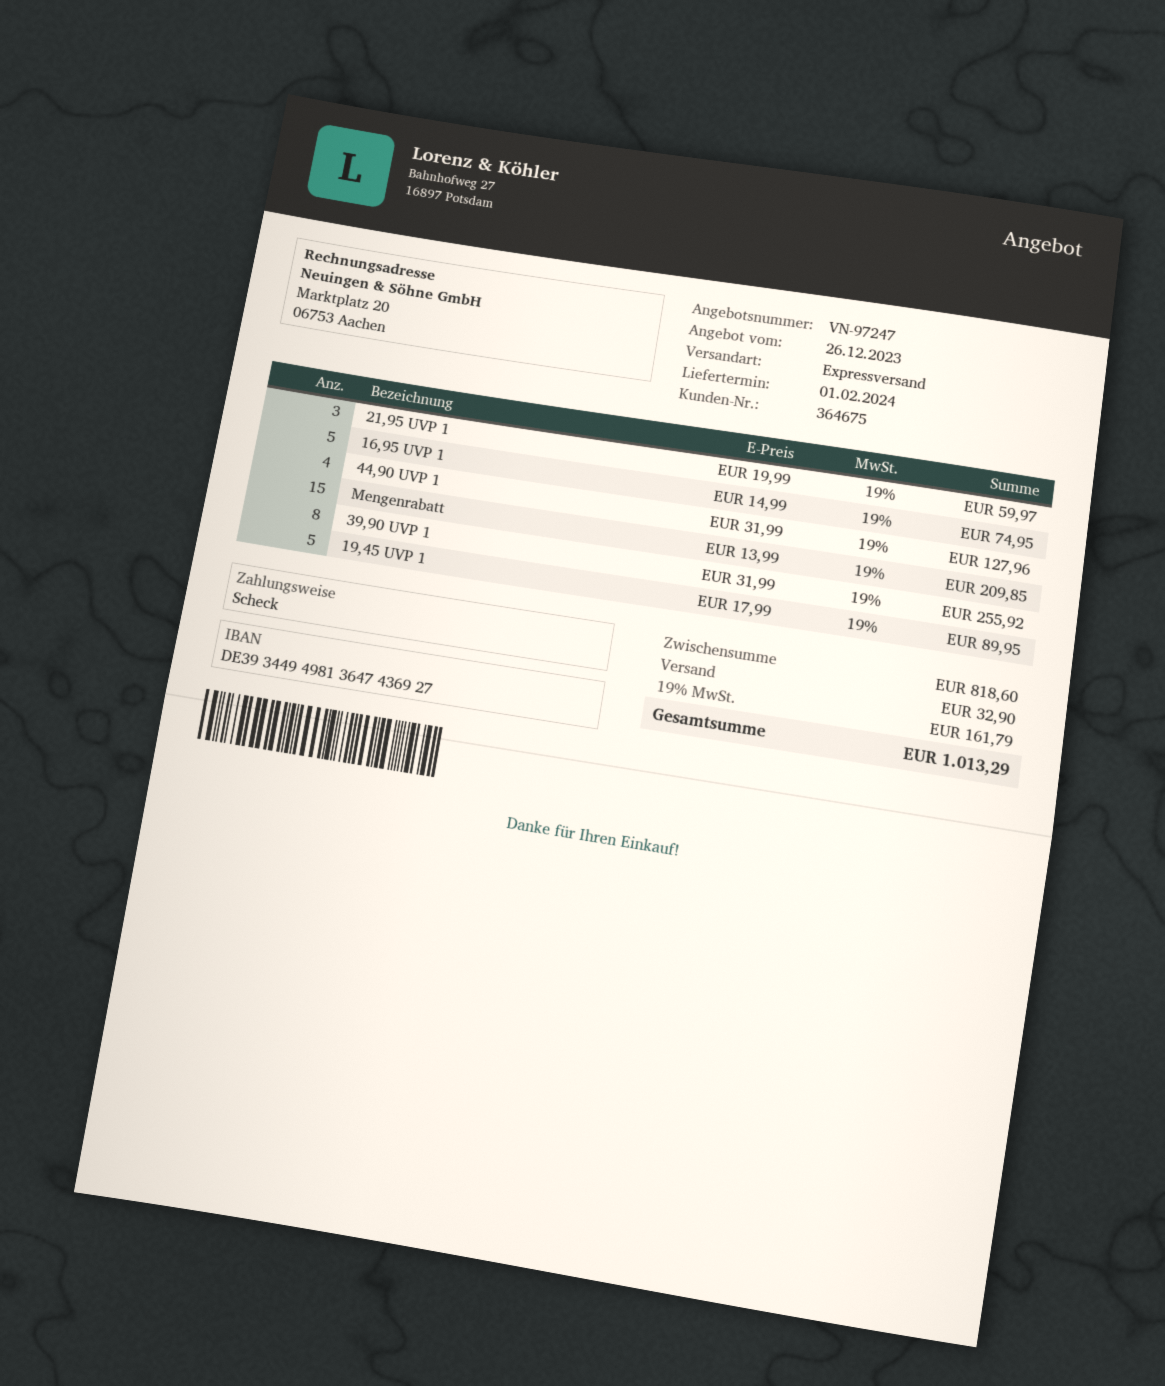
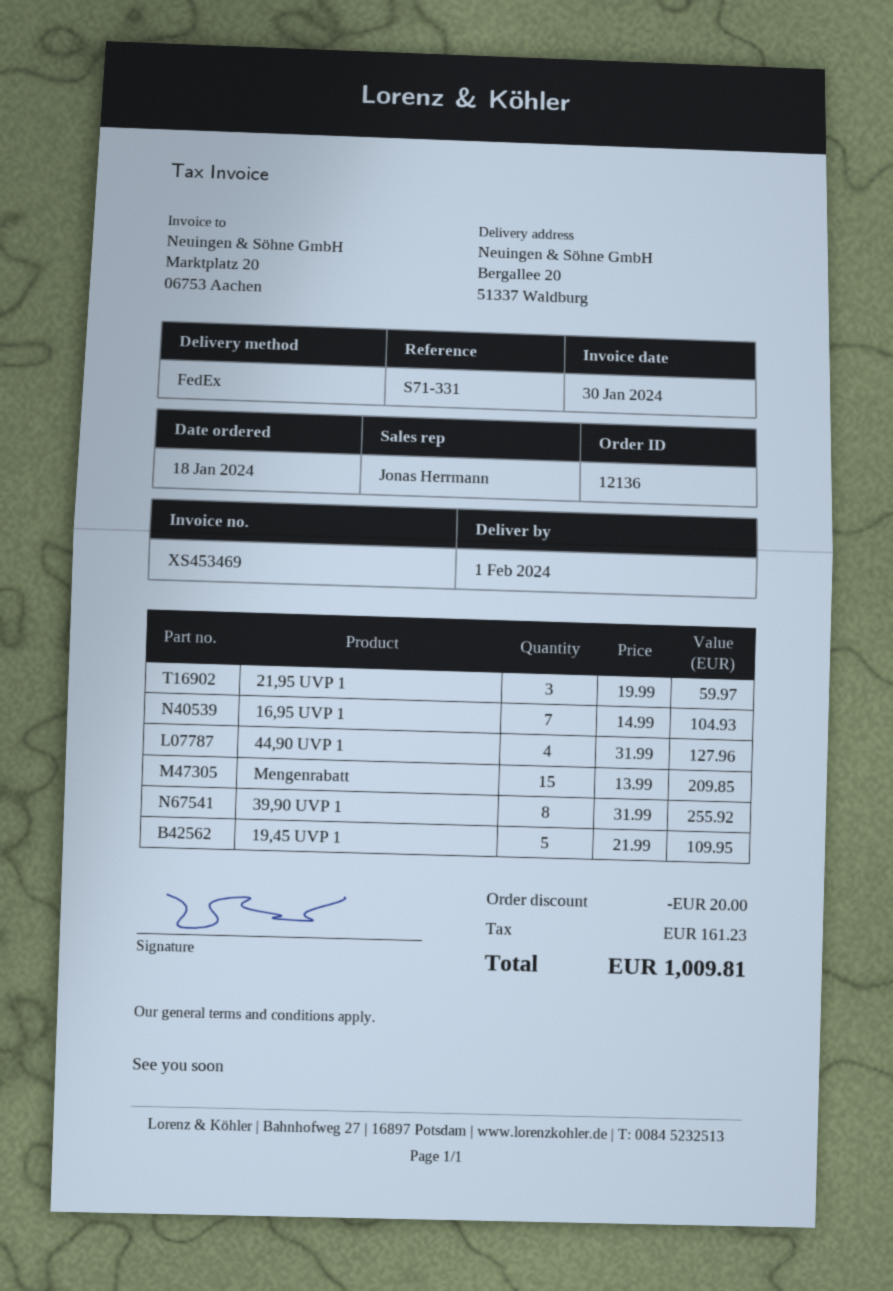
shipping method: express -> FedEx
16,95 UVP 1: 5 x 14.99 = 74.95 -> 7 x 14.99 = 104.93
19,45 UVP 1: 5 x 17.99 = 89.95 -> 5 x 21.99 = 109.95
discount: none -> 20.00
shipping: 32.90 -> none
tax: 161.79 -> 161.23
total: 1013.29 -> 1009.81

